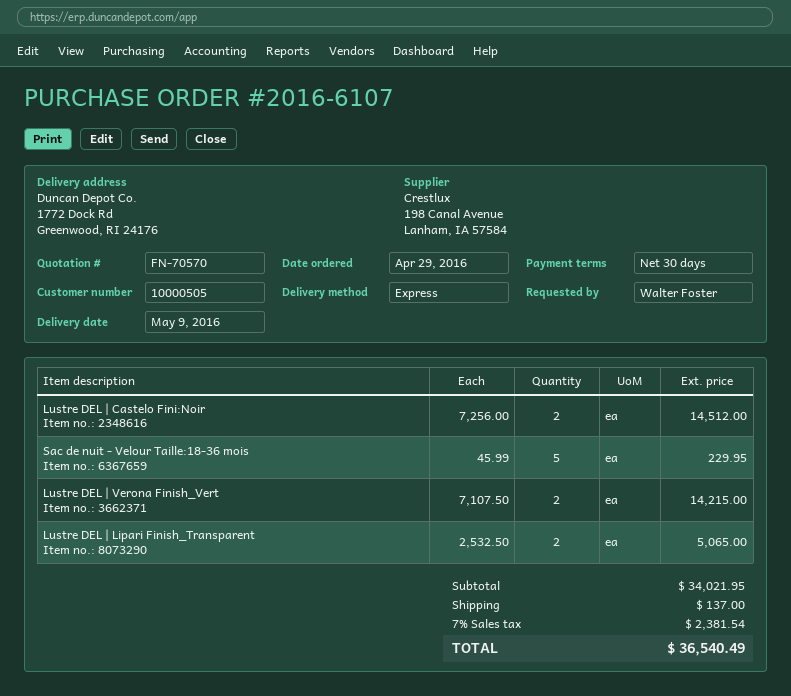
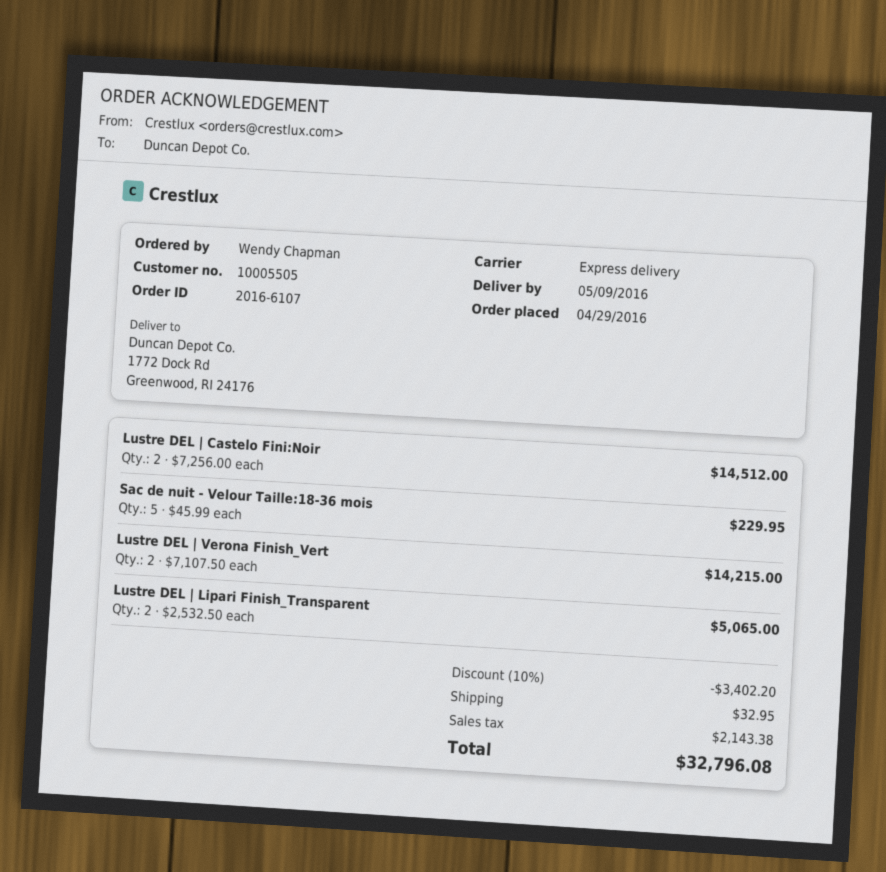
customer number: 10000505 -> 10005505
ordered by: Walter Foster -> Wendy Chapman
discount: none -> 10% = 3402.20
shipping: 137.00 -> 32.95
tax: 2381.54 -> 2143.38
total: 36540.49 -> 32796.08

